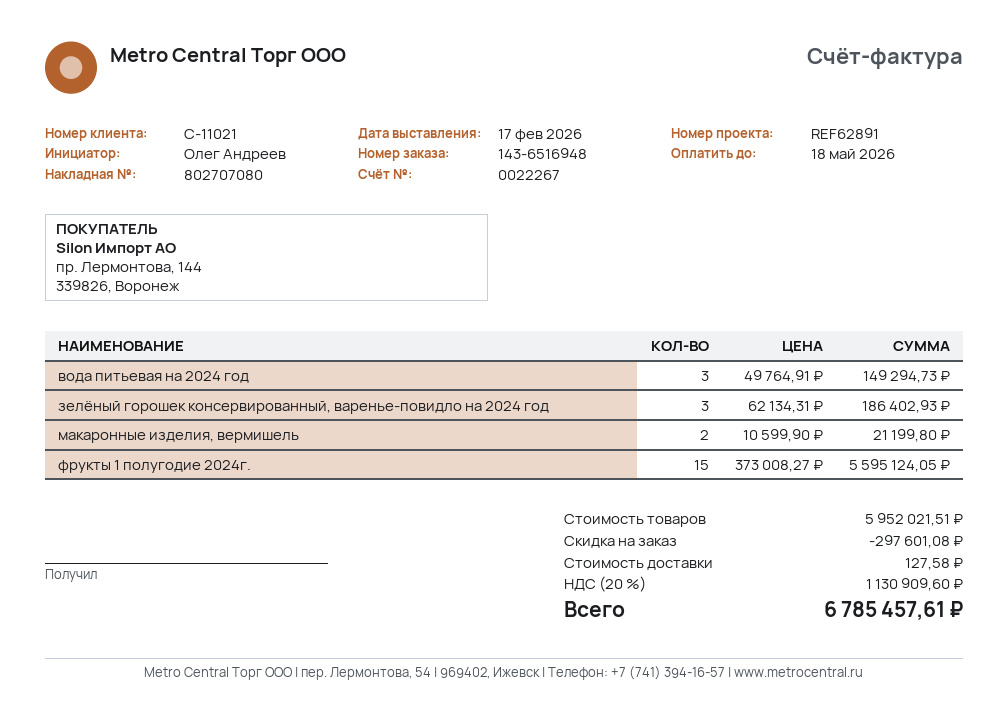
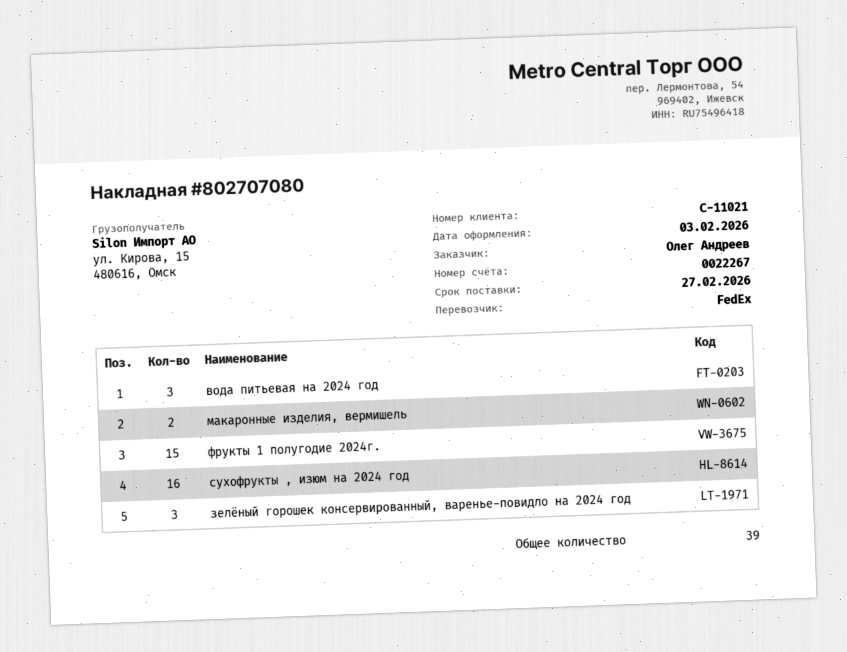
сухофрукты , изюм на 2024 год: none -> 16

